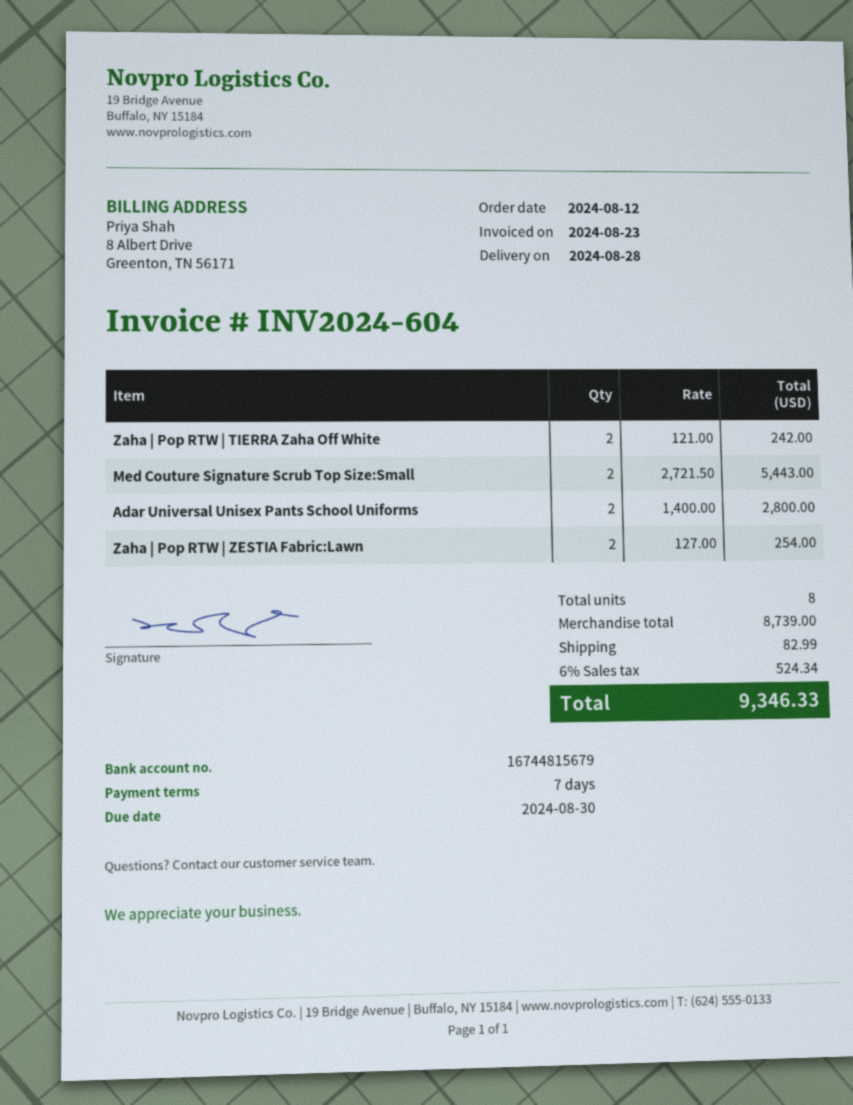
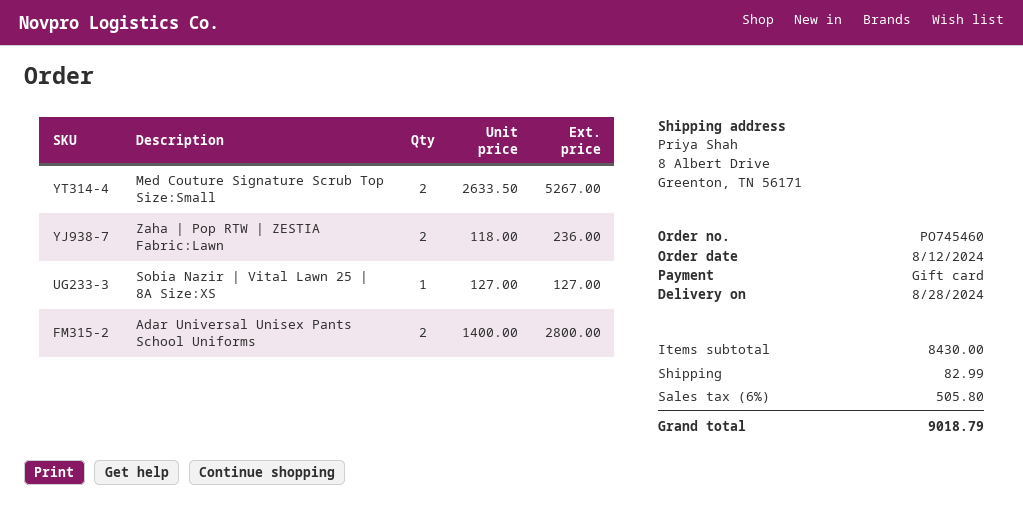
Zaha | Pop RTW | TIERRA Zaha Off White: 2 x 121.00 = 242.00 -> none
Med Couture Signature Scrub Top Size:Small: 2 x 2721.50 = 5443.00 -> 2 x 2633.50 = 5267.00
Zaha | Pop RTW | ZESTIA Fabric:Lawn: 2 x 127.00 = 254.00 -> 2 x 118.00 = 236.00
Sobia Nazir | Vital Lawn 25 | 8A Size:XS: none -> 1 x 127.00 = 127.00
subtotal: 8739.00 -> 8430.00
tax: 6% = 524.34 -> 6% = 505.80
total: 9346.33 -> 9018.79

